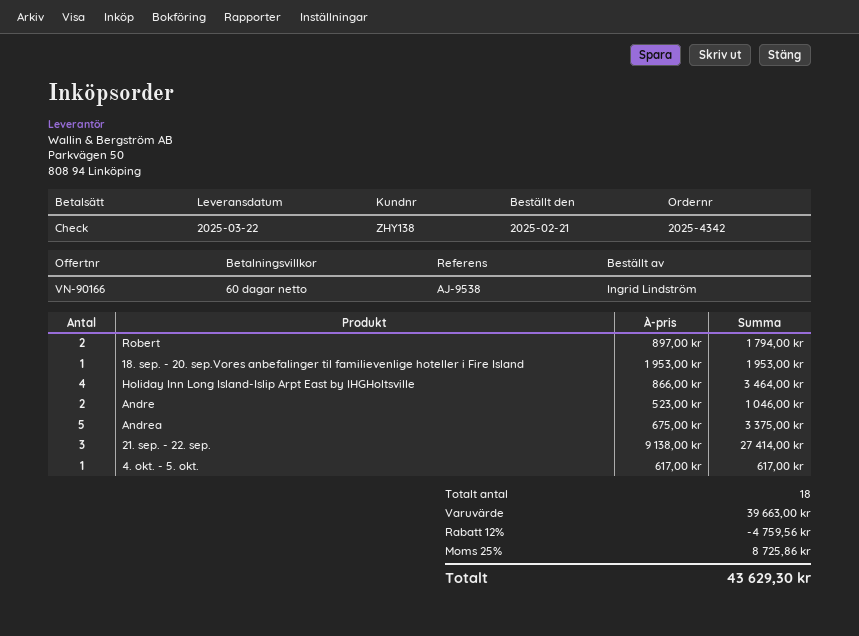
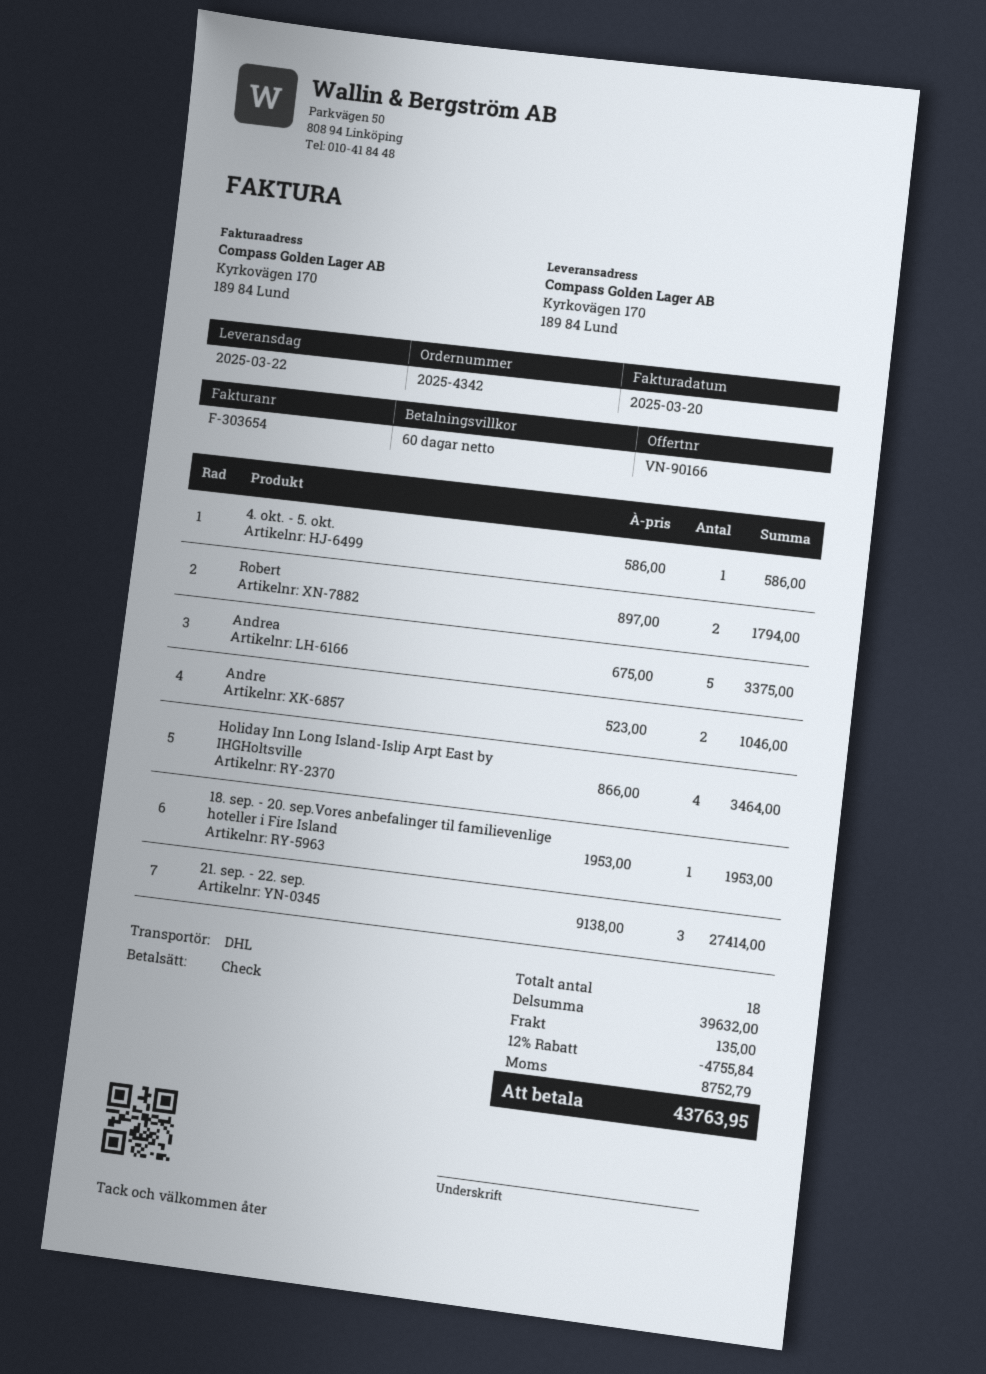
4. okt. - 5. okt.: 1 x 617.00 = 617.00 -> 1 x 586.00 = 586.00
subtotal: 39663.00 -> 39632.00
discount: 12% = 4759.56 -> 12% = 4755.84
shipping: none -> 135.00
tax: 8725.86 -> 8752.79
total: 43629.30 -> 43763.95

